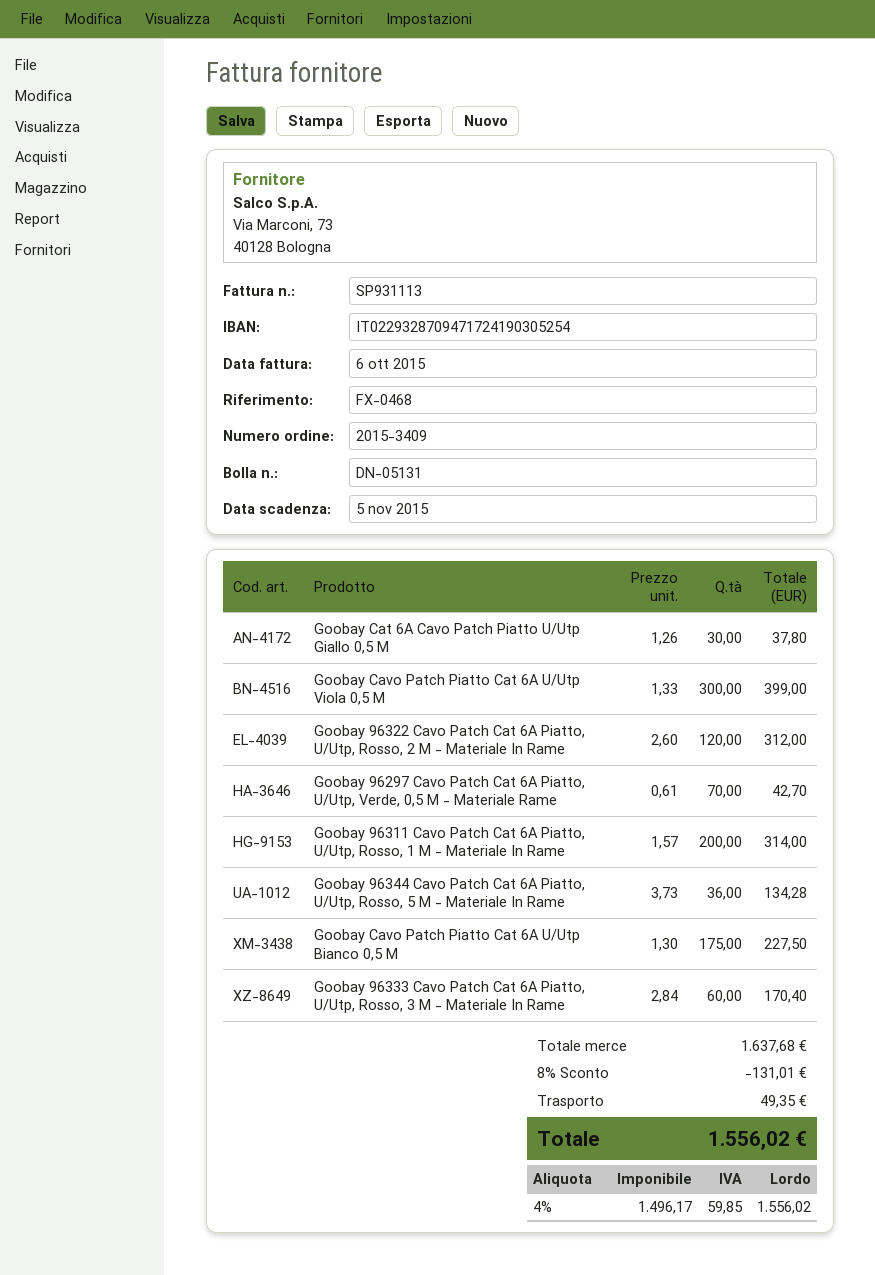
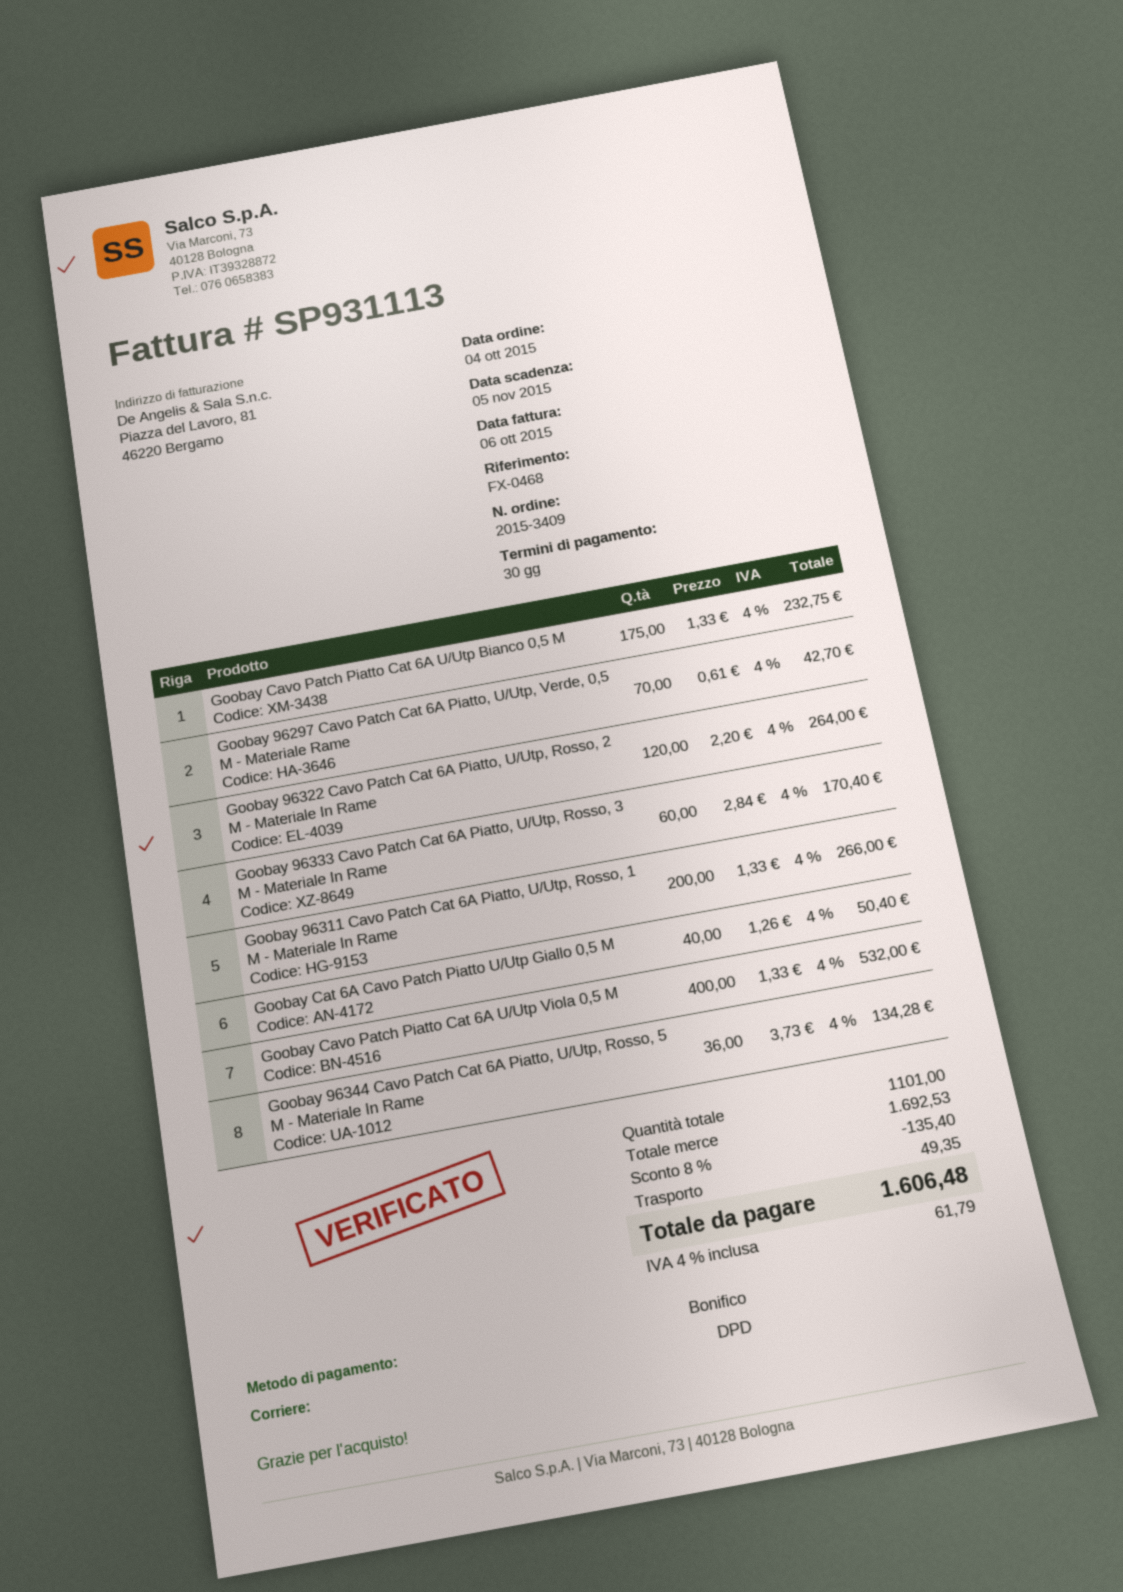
Goobay Cat 6A Cavo Patch Piatto U/Utp Giallo 0,5 M: 30 x 1.26 = 37.80 -> 40 x 1.26 = 50.40
Goobay Cavo Patch Piatto Cat 6A U/Utp Viola 0,5 M: 300 x 1.33 = 399.00 -> 400 x 1.33 = 532.00
Goobay 96322 Cavo Patch Cat 6A Piatto, U/Utp, Rosso, 2 M - Materiale In Rame: 120 x 2.60 = 312.00 -> 120 x 2.20 = 264.00
Goobay 96311 Cavo Patch Cat 6A Piatto, U/Utp, Rosso, 1 M - Materiale In Rame: 200 x 1.57 = 314.00 -> 200 x 1.33 = 266.00
Goobay Cavo Patch Piatto Cat 6A U/Utp Bianco 0,5 M: 175 x 1.30 = 227.50 -> 175 x 1.33 = 232.75
subtotal: 1637.68 -> 1692.53
discount: 8% = 131.01 -> 8% = 135.40
tax: 4% = 59.85 -> 4% = 61.79
total: 1556.02 -> 1606.48

